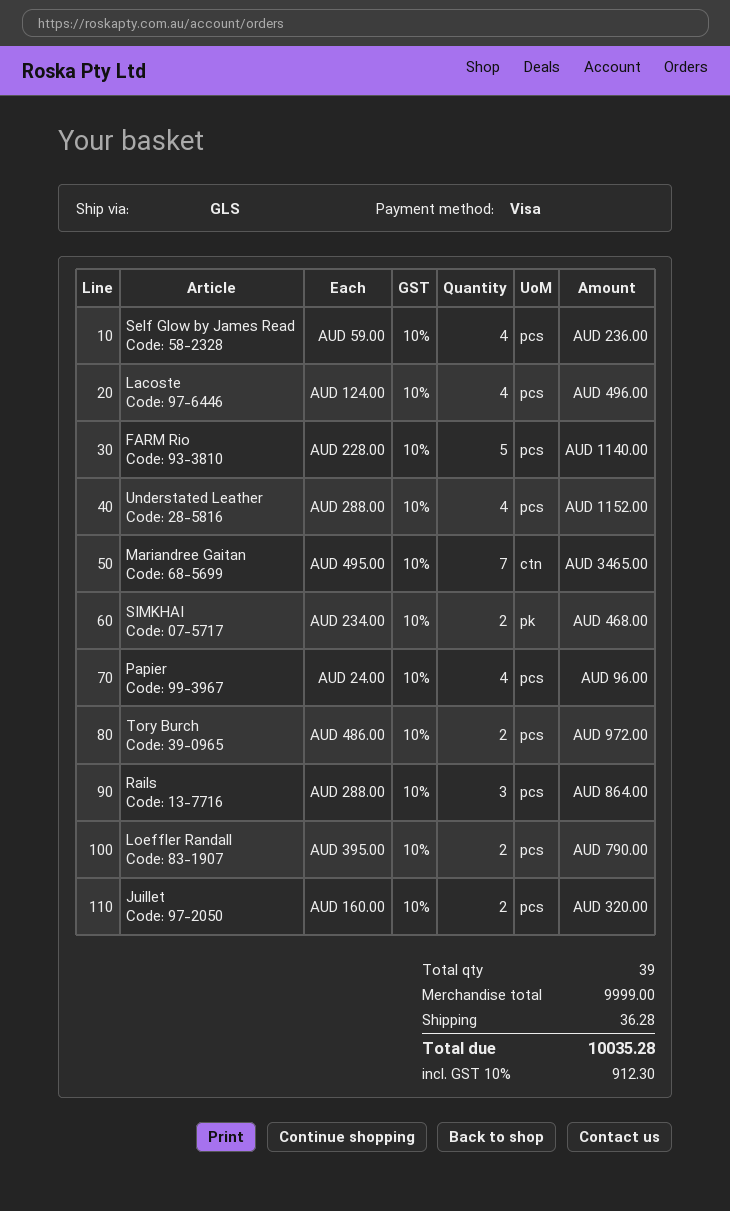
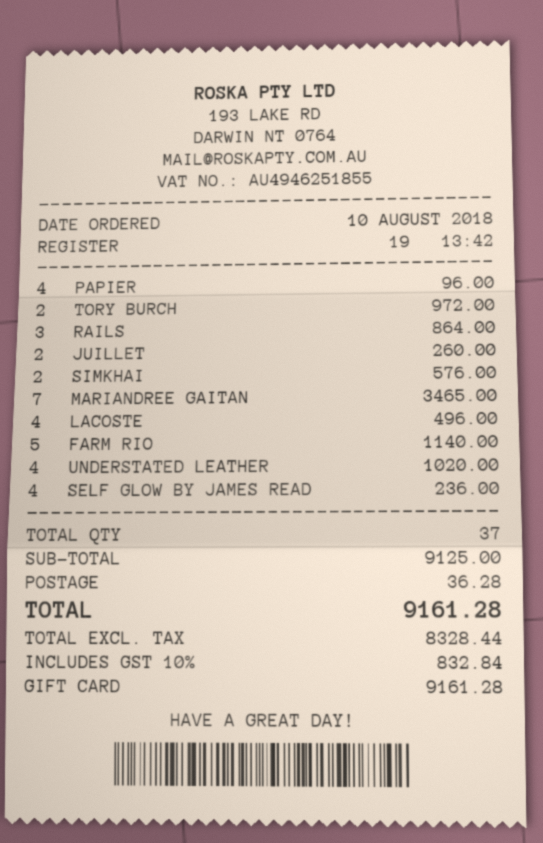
payment method: Visa -> gift card
Understated Leather: 4 for 1152.00 -> 4 for 1020.00
SIMKHAI: 2 for 468.00 -> 2 for 576.00
Loeffler Randall: 2 for 790.00 -> none
Juillet: 2 for 320.00 -> 2 for 260.00
total quantity: 39 -> 37
subtotal: 9999.00 -> 9125.00
tax: 10% = 912.30 -> 10% = 832.84
total: 10035.28 -> 9161.28

